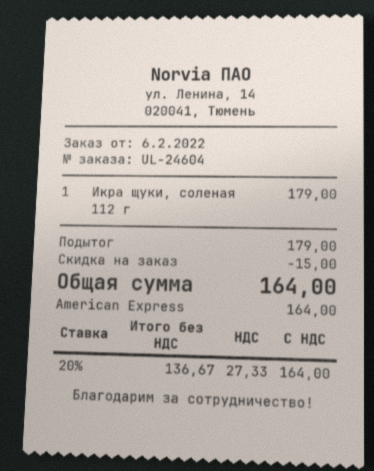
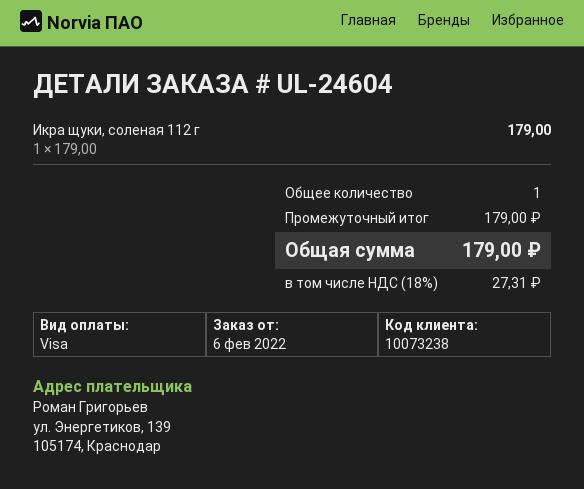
payment method: American Express -> Visa
discount: 15.00 -> none
tax: 20% = 27.33 -> 18% = 27.31
total: 164.00 -> 179.00

